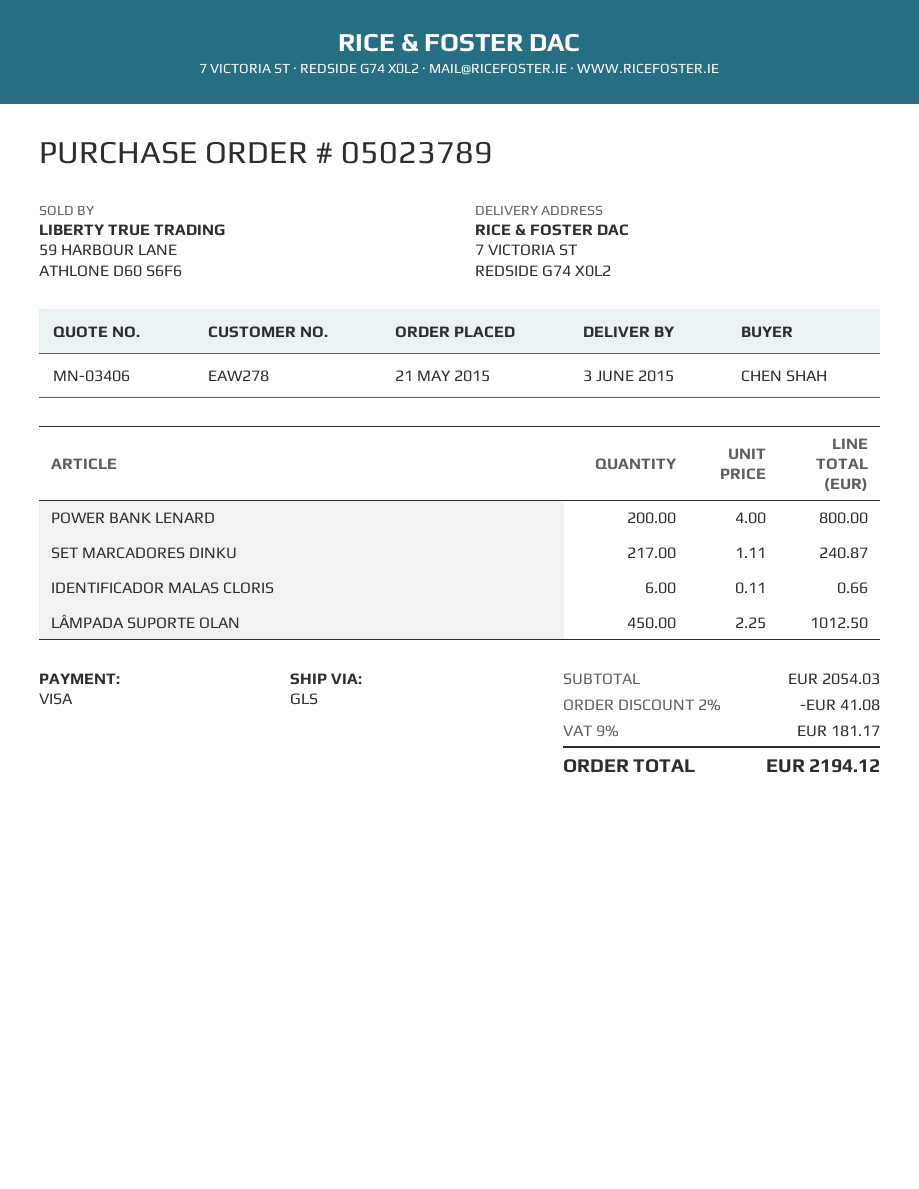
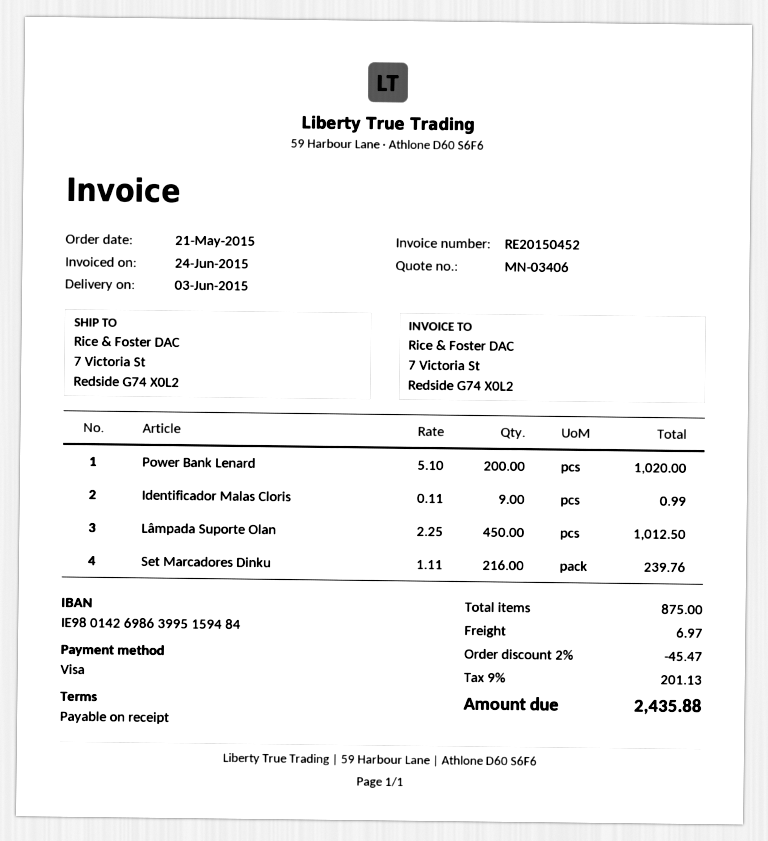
POWER BANK LENARD: 200 x 4.00 = 800.00 -> 200 x 5.10 = 1020.00
SET MARCADORES DINKU: 217 x 1.11 = 240.87 -> 216 x 1.11 = 239.76
IDENTIFICADOR MALAS CLORIS: 6 x 0.11 = 0.66 -> 9 x 0.11 = 0.99
discount: 2% = 41.08 -> 2% = 45.47
shipping: none -> 6.97
tax: 9% = 181.17 -> 9% = 201.13
total: 2194.12 -> 2435.88

